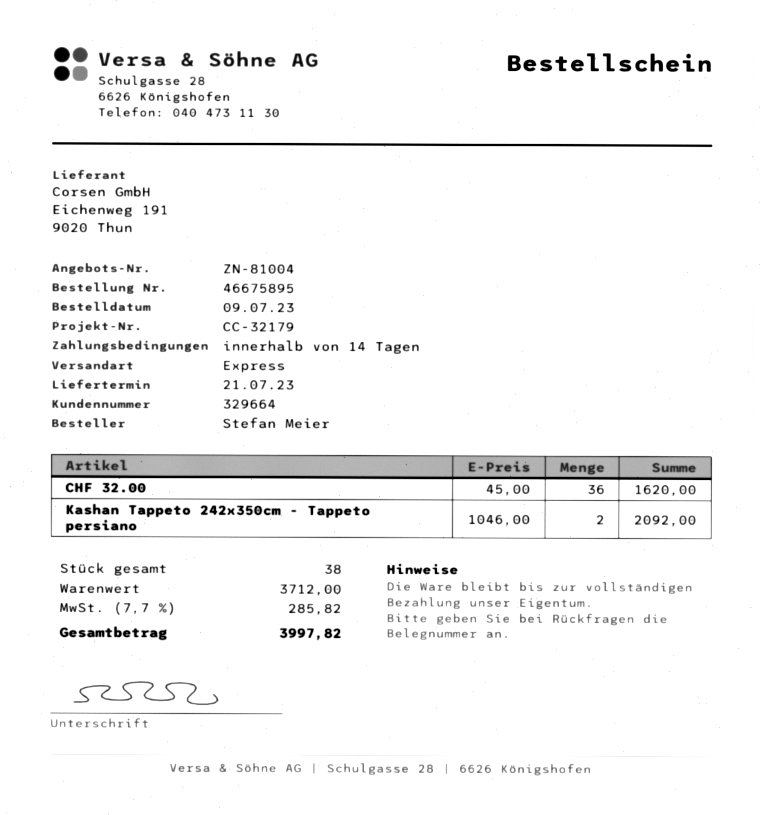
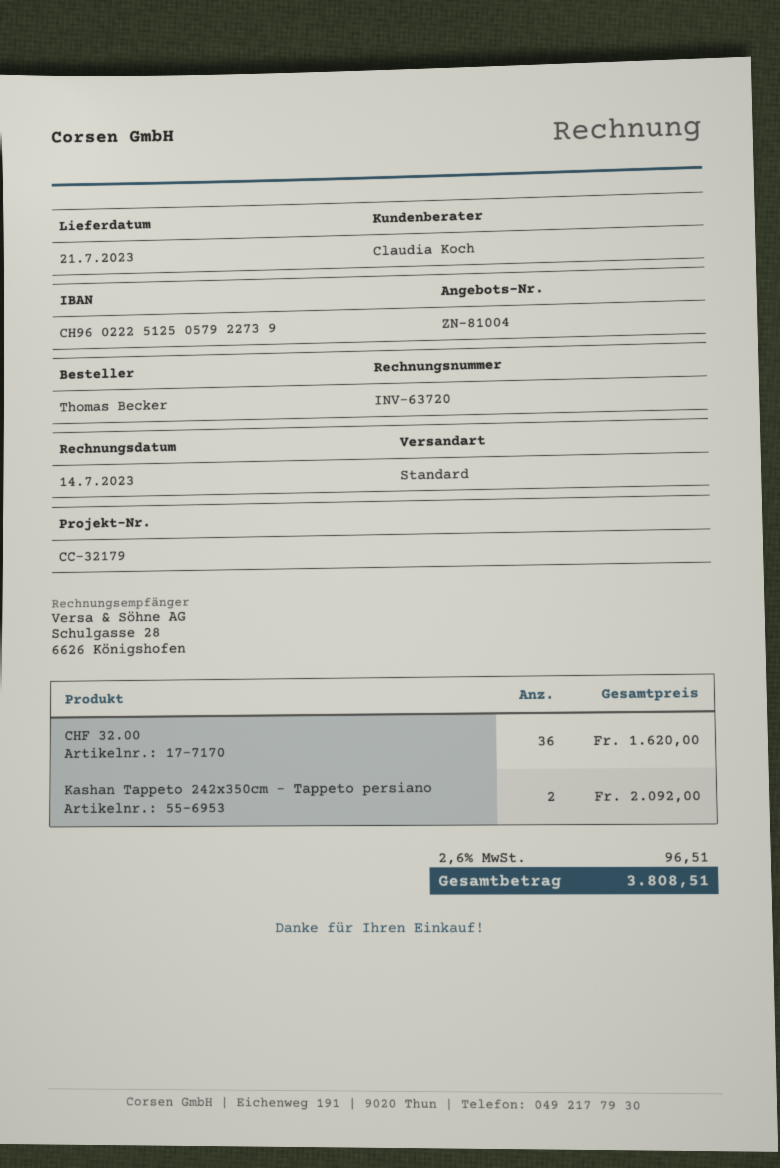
ordered by: Stefan Meier -> Thomas Becker
shipping method: express -> standard
tax: 7.7% = 285.82 -> 2.6% = 96.51
total: 3997.82 -> 3808.51

